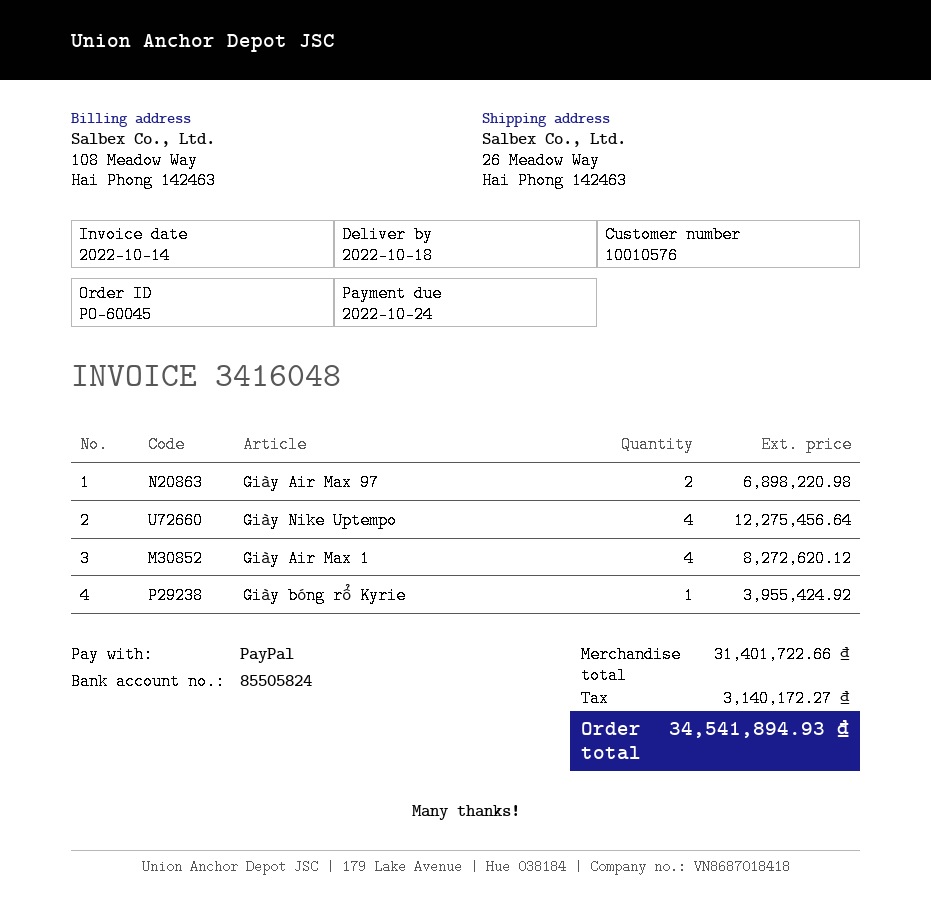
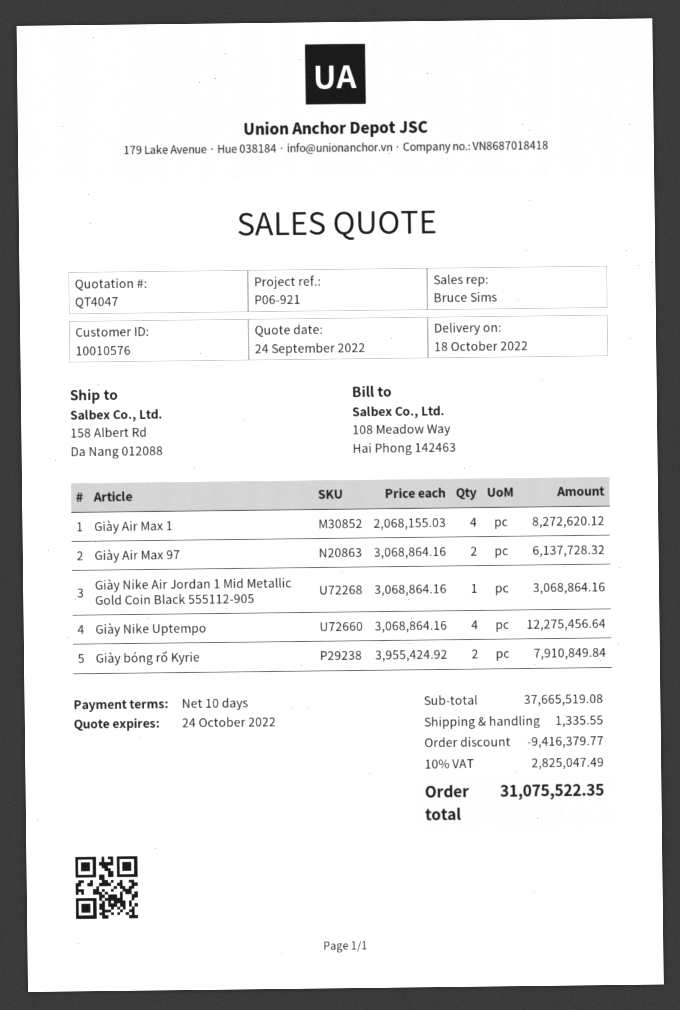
ship to: 26 Meadow Way, Hai Phong 142463 -> 158 Albert Rd, Da Nang 012088
Giày Air Max 97: 2 for 6898220.98 -> 2 for 6137728.32
Giày bóng rổ Kyrie: 1 for 3955424.92 -> 2 for 7910849.84
Giày Nike Air Jordan 1 Mid Metallic Gold Coin Black 555112-905: none -> 1 for 3068864.16
subtotal: 31401722.66 -> 37665519.08
discount: none -> 9416379.77
shipping: none -> 1335.55
tax: 3140172.27 -> 2825047.49
total: 34541894.93 -> 31075522.35

